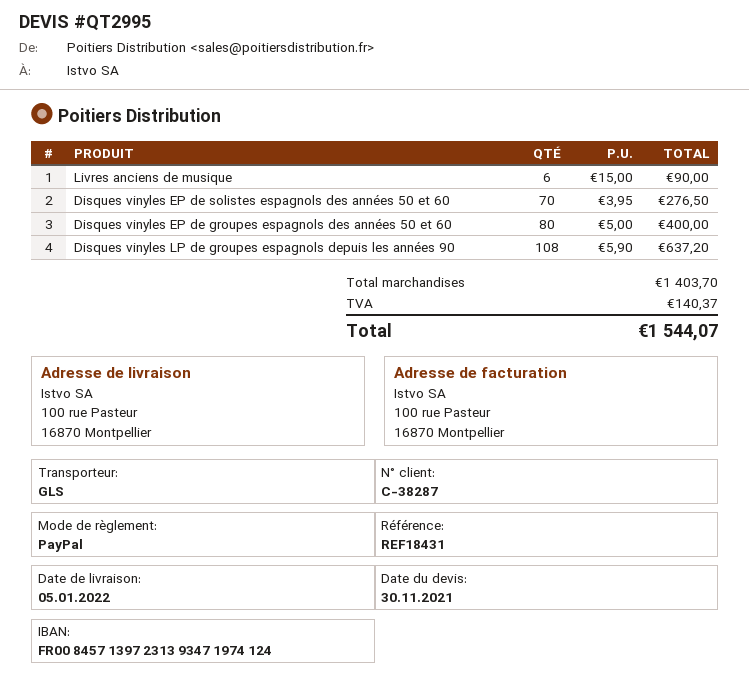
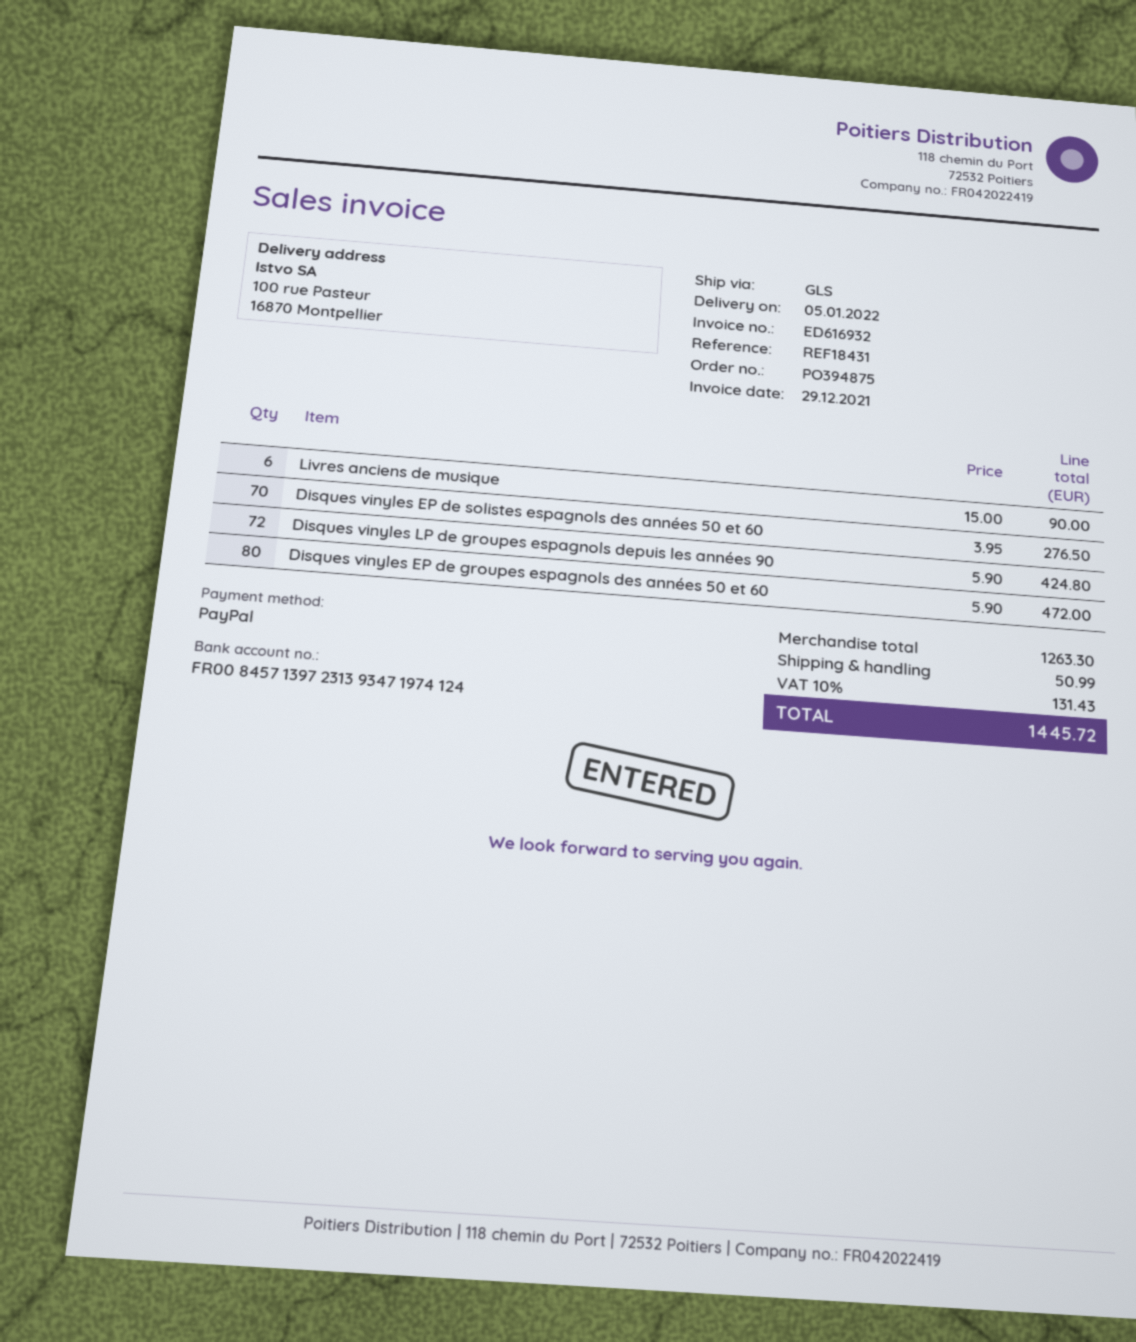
Disques vinyles EP de groupes espagnols des années 50 et 60: 80 x 5.00 = 400.00 -> 80 x 5.90 = 472.00
Disques vinyles LP de groupes espagnols depuis les années 90: 108 x 5.90 = 637.20 -> 72 x 5.90 = 424.80
subtotal: 1403.70 -> 1263.30
shipping: none -> 50.99
tax: 140.37 -> 131.43
total: 1544.07 -> 1445.72

